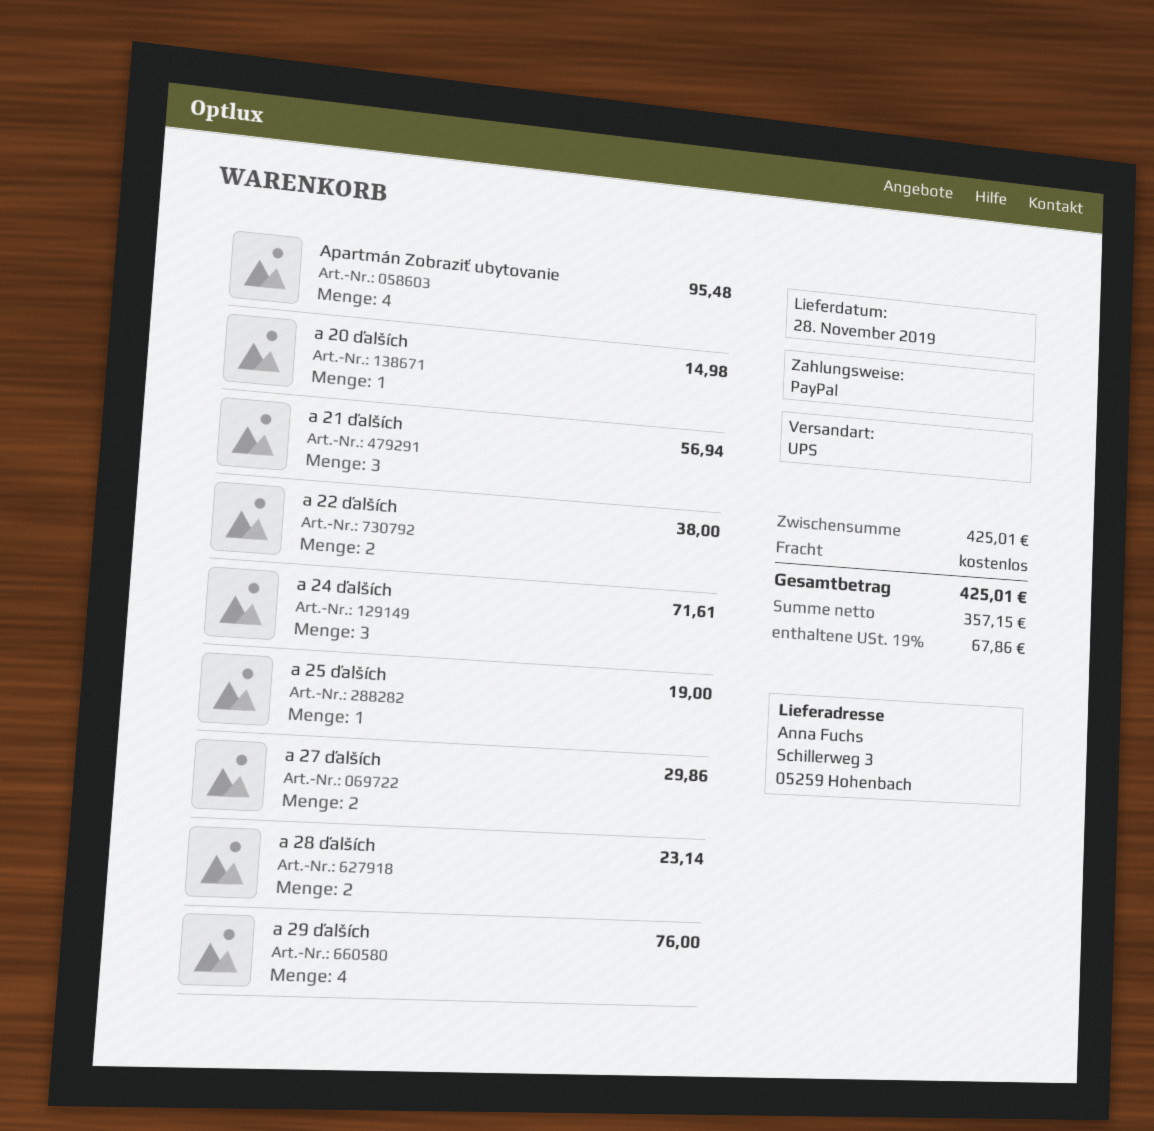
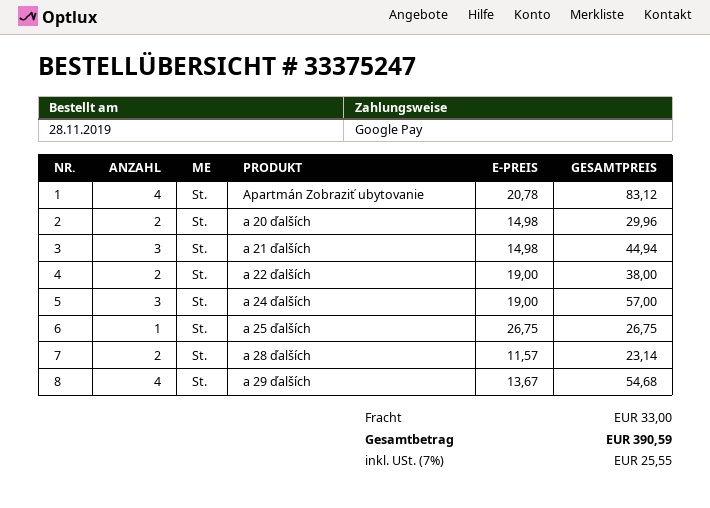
payment method: PayPal -> Google Pay
Apartmán Zobraziť ubytovanie: 4 for 95.48 -> 4 for 83.12
a 20 ďalších: 1 for 14.98 -> 2 for 29.96
a 21 ďalších: 3 for 56.94 -> 3 for 44.94
a 24 ďalších: 3 for 71.61 -> 3 for 57.00
a 25 ďalších: 1 for 19.00 -> 1 for 26.75
a 27 ďalších: 2 for 29.86 -> none
a 29 ďalších: 4 for 76.00 -> 4 for 54.68
shipping: 0.00 -> 33.00
tax: 19% = 67.86 -> 7% = 25.55
total: 425.01 -> 390.59

